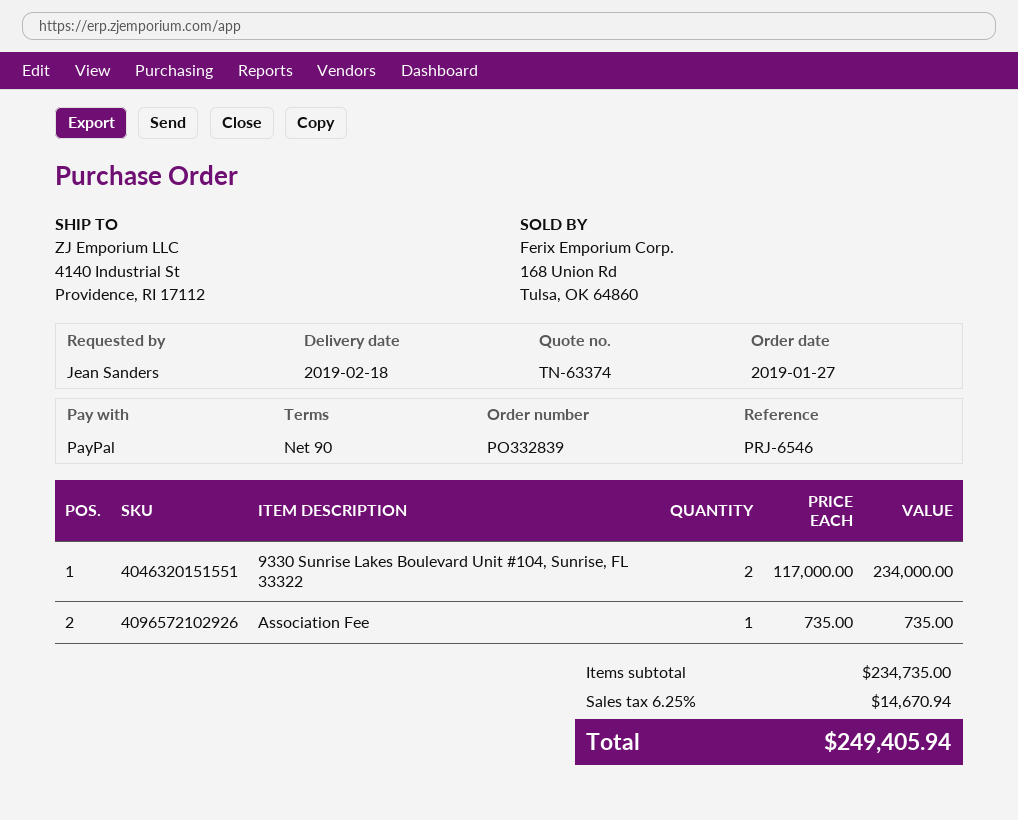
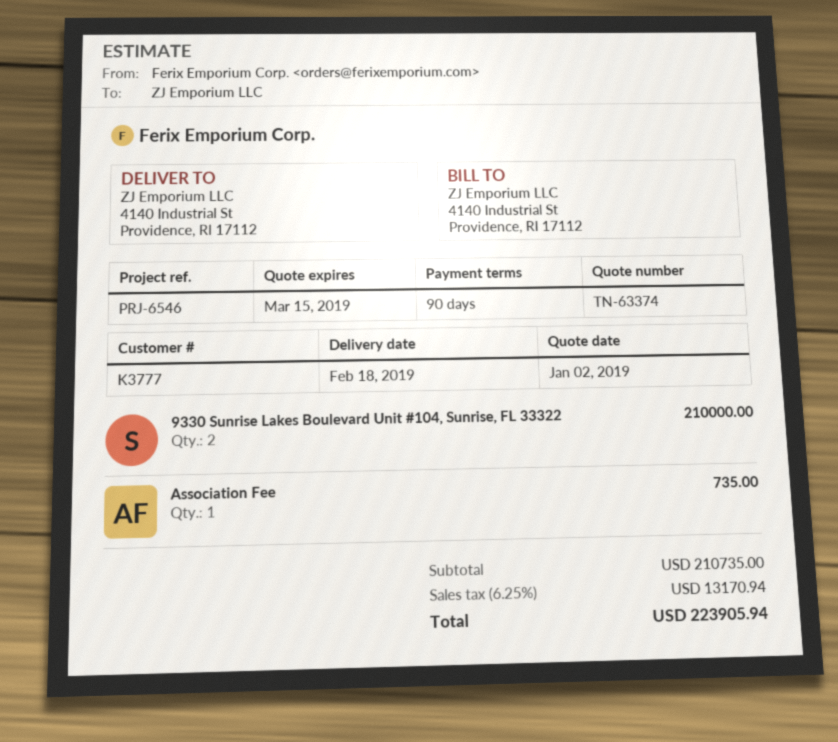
9330 Sunrise Lakes Boulevard Unit #104, Sunrise, FL 33322: 2 for 234000.00 -> 2 for 210000.00
subtotal: 234735.00 -> 210735.00
tax: 6.25% = 14670.94 -> 6.25% = 13170.94
total: 249405.94 -> 223905.94

